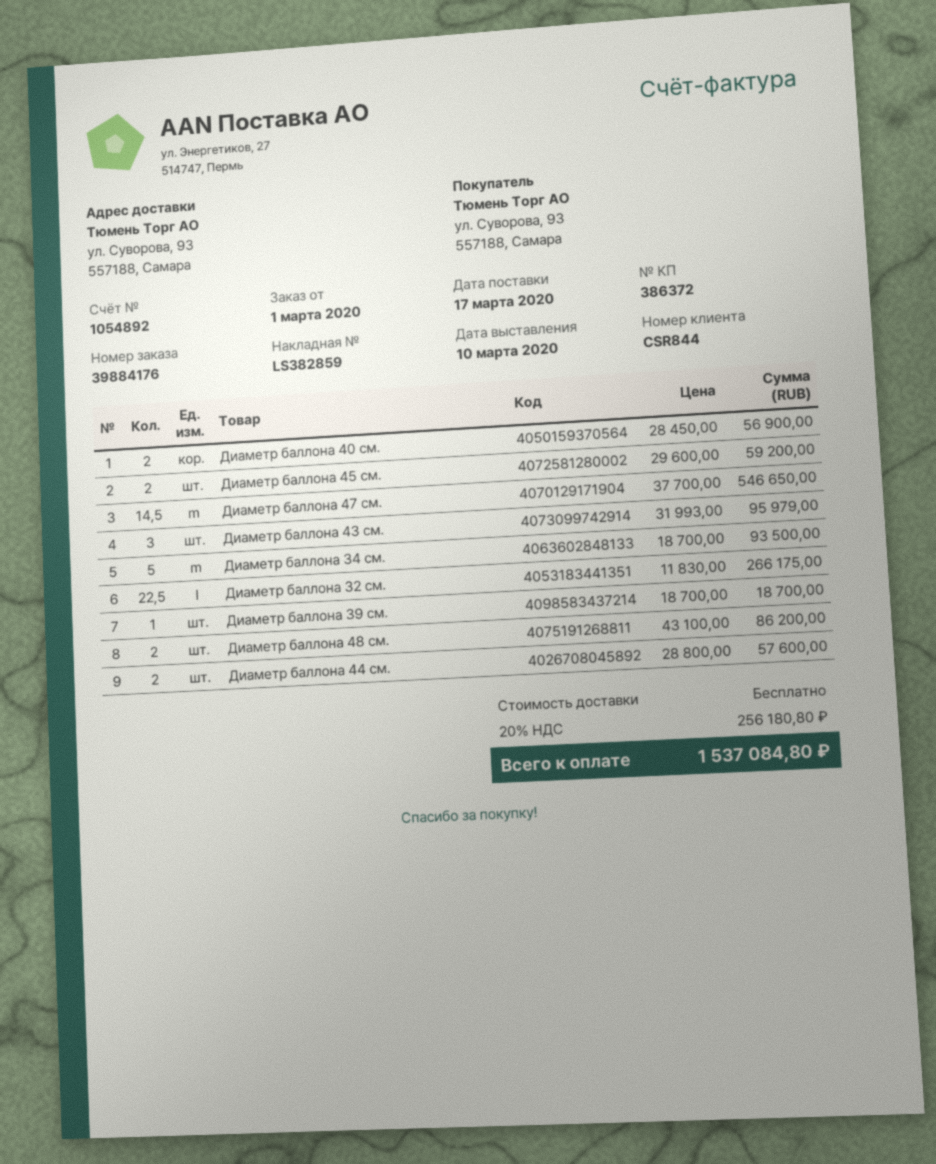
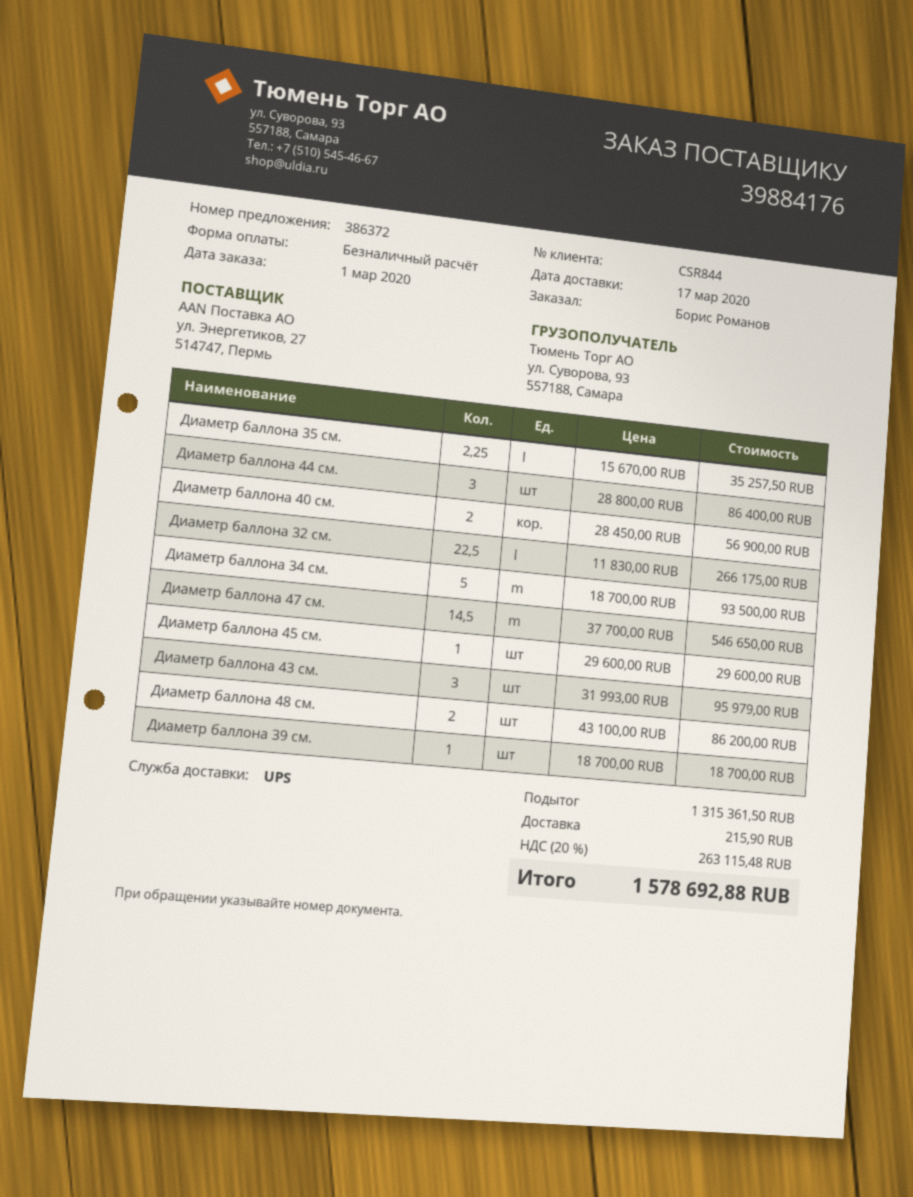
Диаметр баллона 45 см.: 2 x 29600.00 = 59200.00 -> 1 x 29600.00 = 29600.00
Диаметр баллона 44 см.: 2 x 28800.00 = 57600.00 -> 3 x 28800.00 = 86400.00
Диаметр баллона 35 см.: none -> 2.25 x 15670.00 = 35257.50
shipping: 0.00 -> 215.90
tax: 20% = 256180.80 -> 20% = 263115.48
total: 1537084.80 -> 1578692.88

